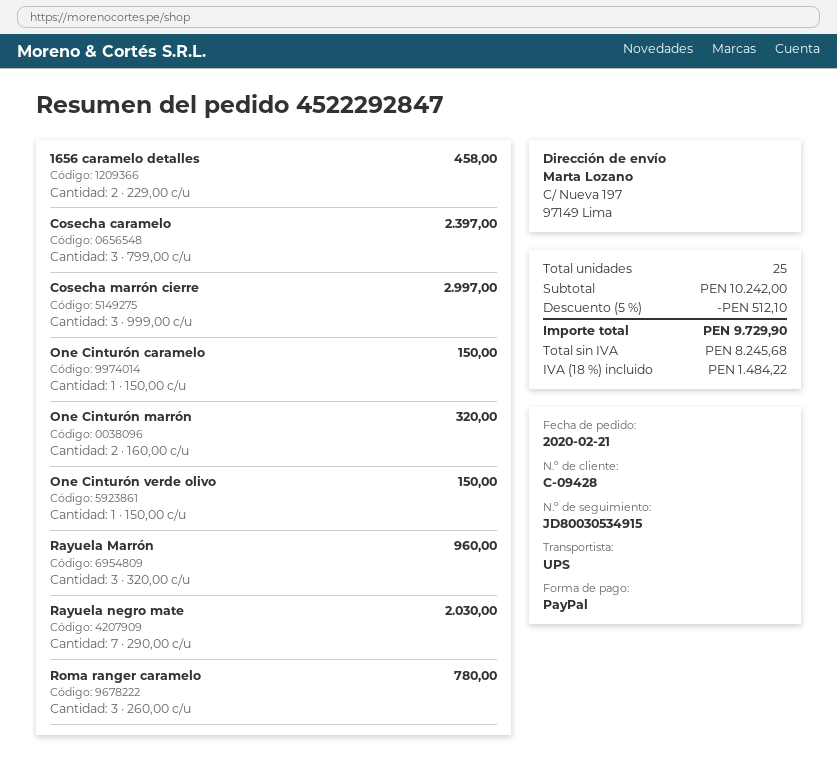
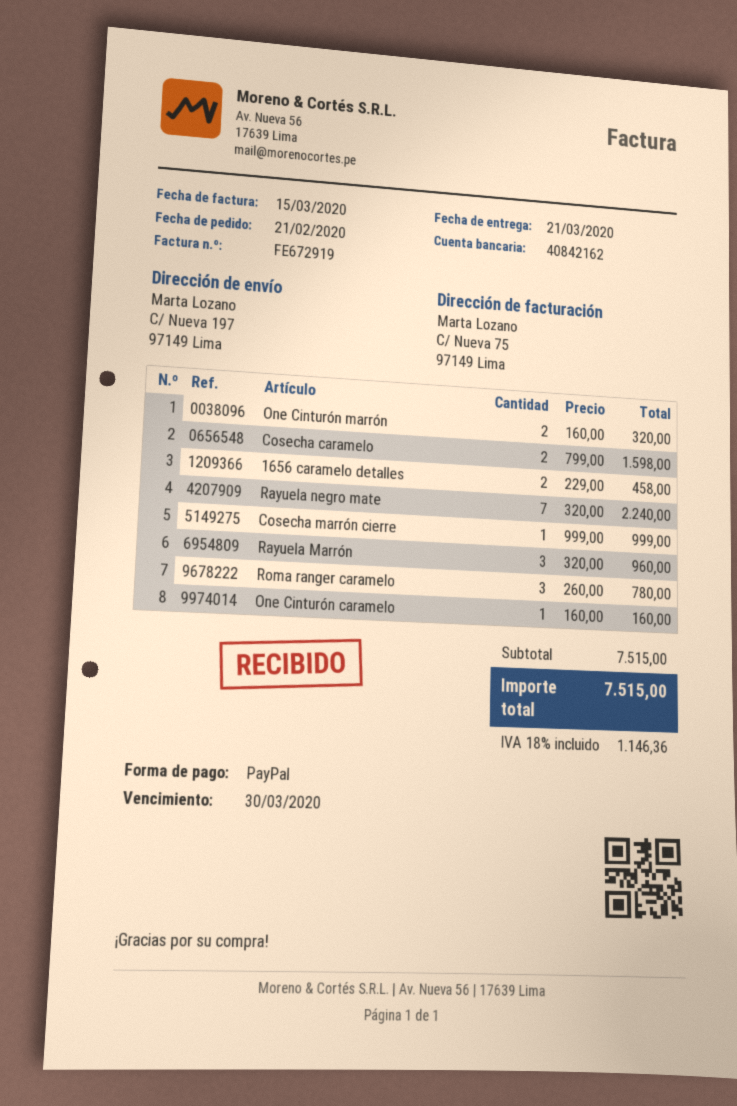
Cosecha caramelo: 3 x 799.00 = 2397.00 -> 2 x 799.00 = 1598.00
Cosecha marrón cierre: 3 x 999.00 = 2997.00 -> 1 x 999.00 = 999.00
One Cinturón caramelo: 1 x 150.00 = 150.00 -> 1 x 160.00 = 160.00
One Cinturón verde olivo: 1 x 150.00 = 150.00 -> none
Rayuela negro mate: 7 x 290.00 = 2030.00 -> 7 x 320.00 = 2240.00
subtotal: 10242.00 -> 7515.00
discount: 5% = 512.10 -> none
tax: 18% = 1484.22 -> 18% = 1146.36
total: 9729.90 -> 7515.00

